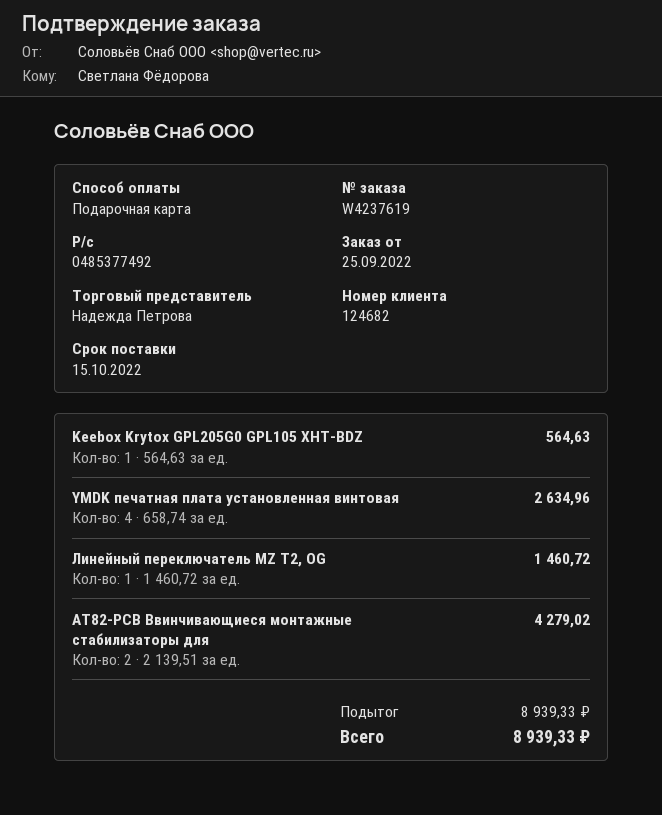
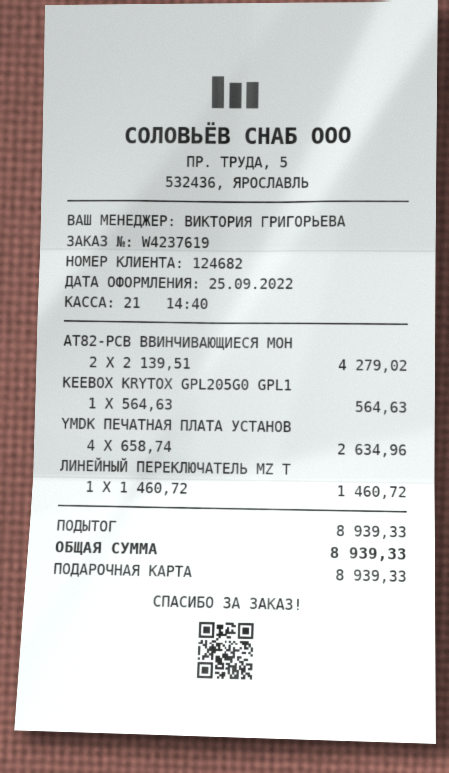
sales rep: Надежда Петрова -> ВИКТОРИЯ ГРИГОРЬЕВА

